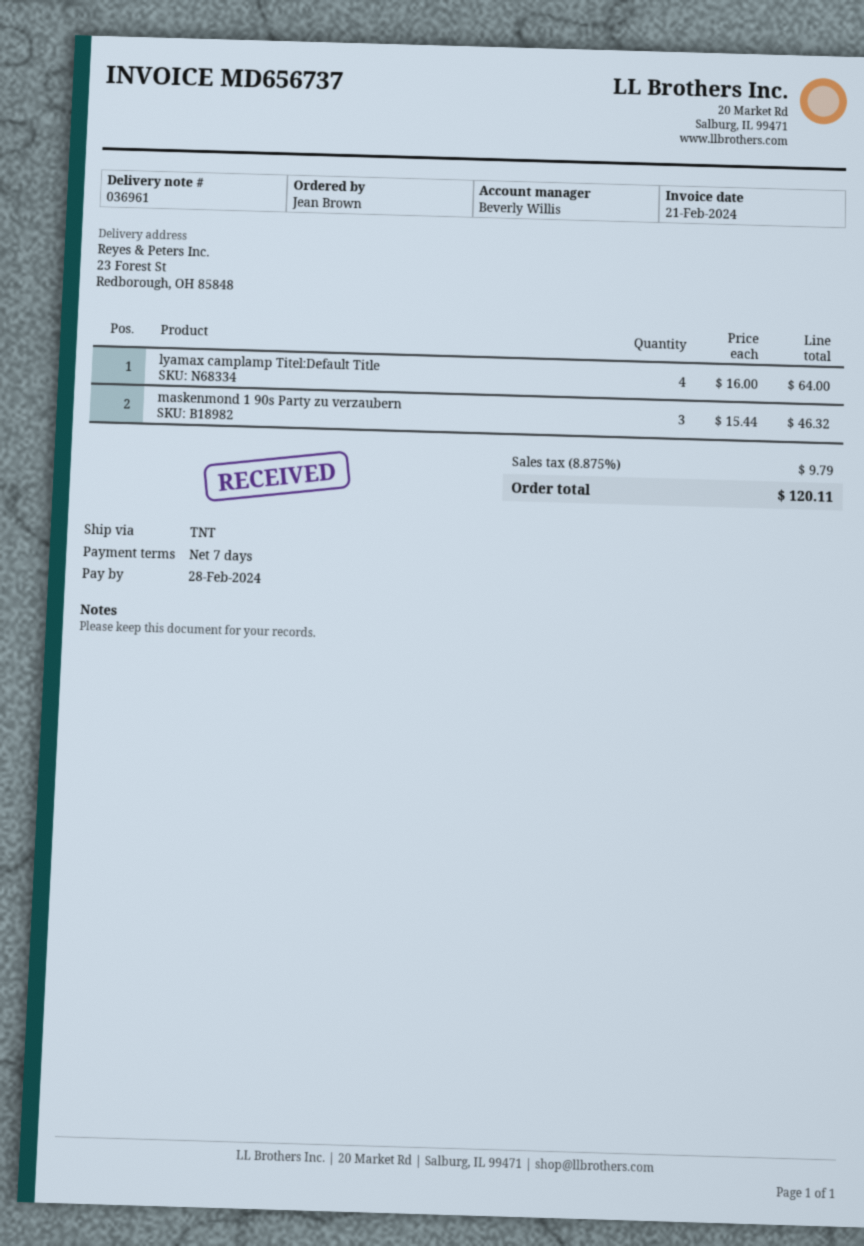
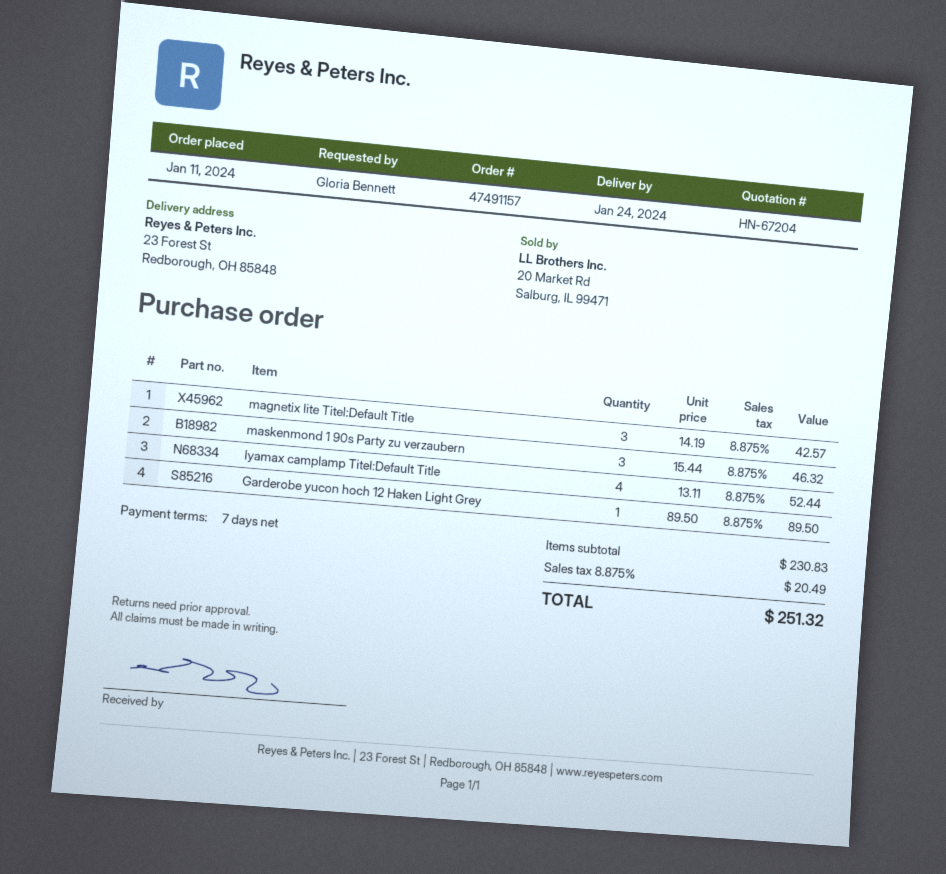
ordered by: Jean Brown -> Gloria Bennett
lyamax camplamp Titel:Default Title: 4 x 16.00 = 64.00 -> 4 x 13.11 = 52.44
magnetix lite Titel:Default Title: none -> 3 x 14.19 = 42.57
Garderobe yucon hoch 12 Haken Light Grey: none -> 1 x 89.50 = 89.50
tax: 8.875% = 9.79 -> 8.875% = 20.49
total: 120.11 -> 251.32

